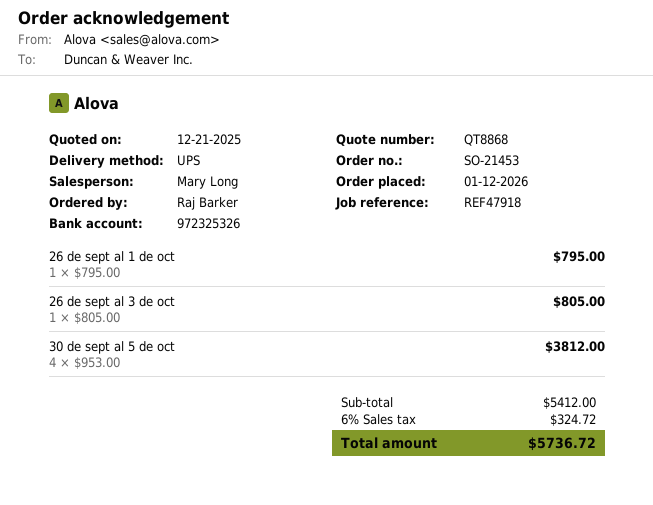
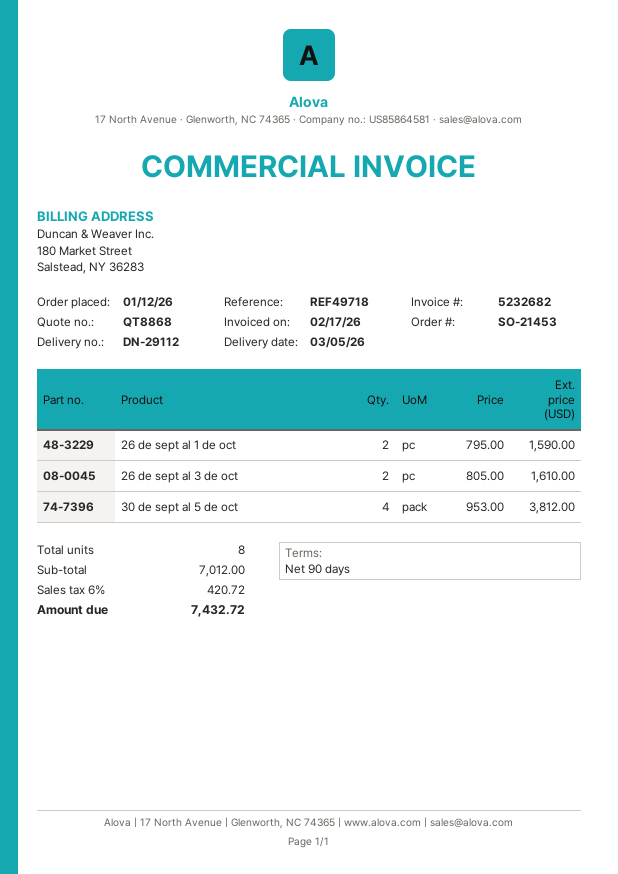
reference: REF47918 -> REF49718
26 de sept al 1 de oct: 1 x 795.00 = 795.00 -> 2 x 795.00 = 1590.00
26 de sept al 3 de oct: 1 x 805.00 = 805.00 -> 2 x 805.00 = 1610.00
subtotal: 5412.00 -> 7012.00
tax: 6% = 324.72 -> 6% = 420.72
total: 5736.72 -> 7432.72

